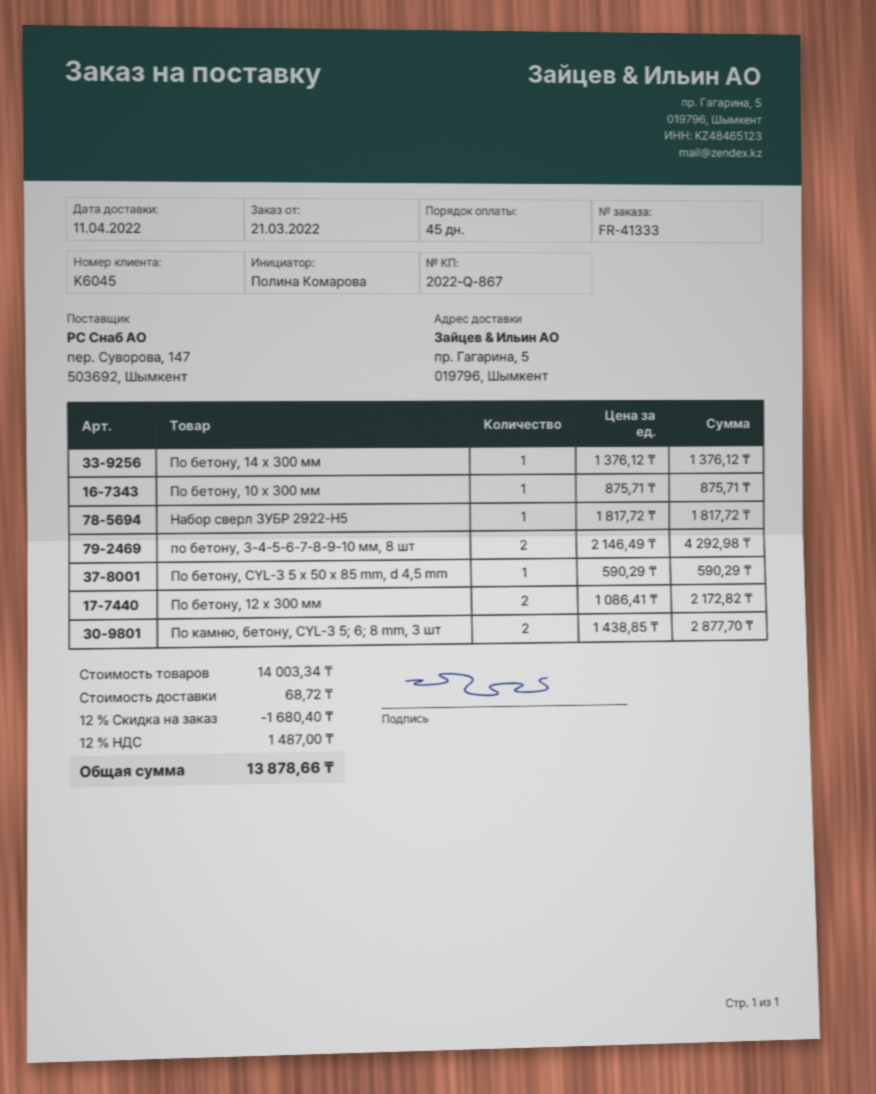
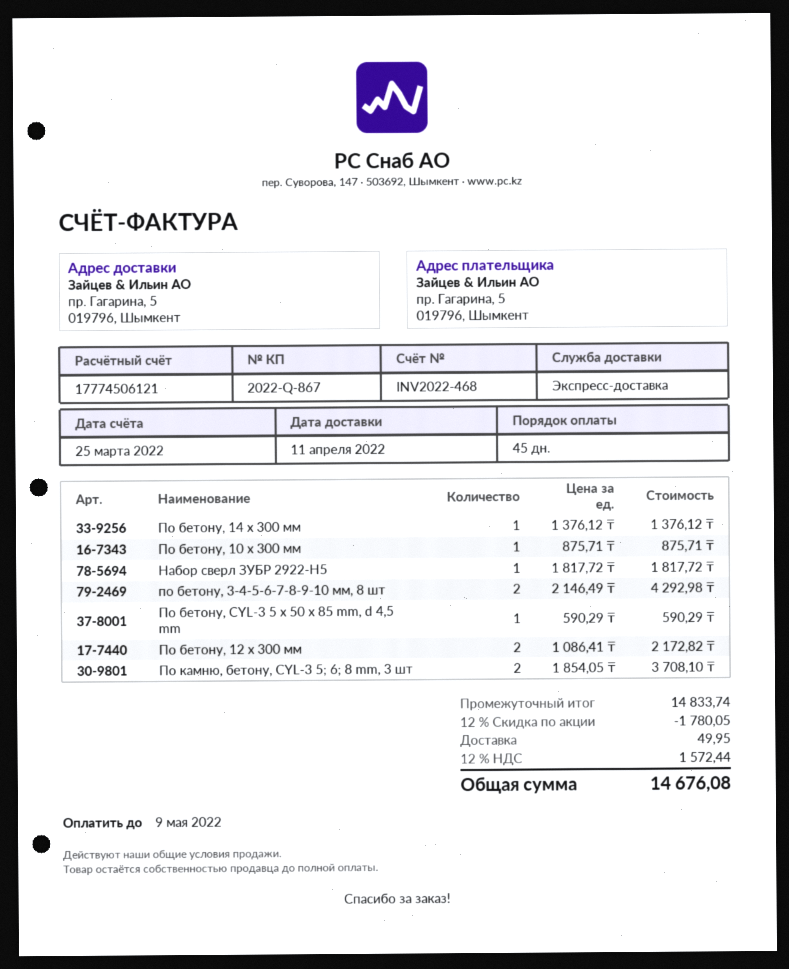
По камню, бетону, CYL-3 5; 6; 8 mm, 3 шт: 2 x 1438.85 = 2877.70 -> 2 x 1854.05 = 3708.10
subtotal: 14003.34 -> 14833.74
discount: 12% = 1680.40 -> 12% = 1780.05
shipping: 68.72 -> 49.95
tax: 12% = 1487.00 -> 12% = 1572.44
total: 13878.66 -> 14676.08

